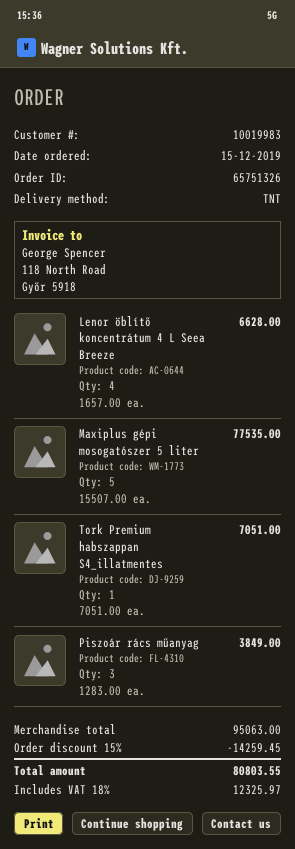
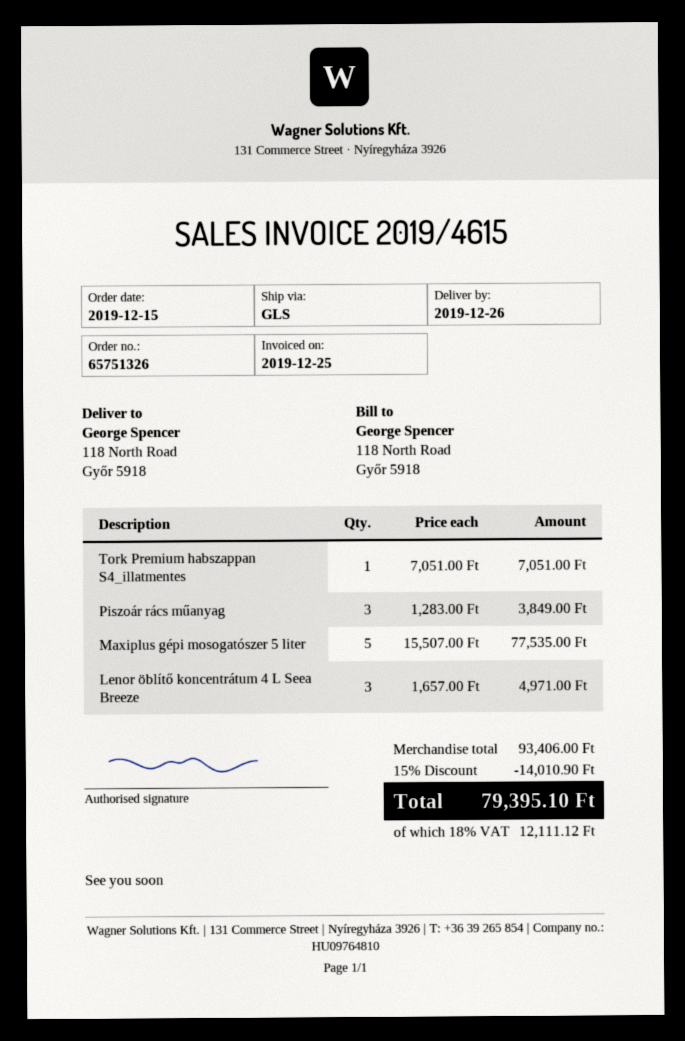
shipping method: TNT -> GLS
Lenor öblítő koncentrátum 4 L Seea Breeze: 4 x 1657.00 = 6628.00 -> 3 x 1657.00 = 4971.00
subtotal: 95063.00 -> 93406.00
discount: 15% = 14259.45 -> 15% = 14010.90
tax: 18% = 12325.97 -> 18% = 12111.12
total: 80803.55 -> 79395.10

